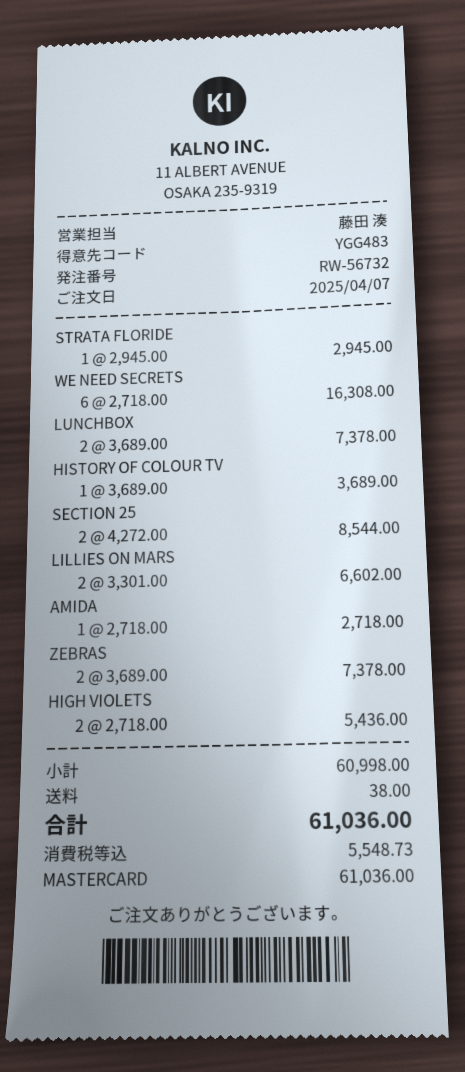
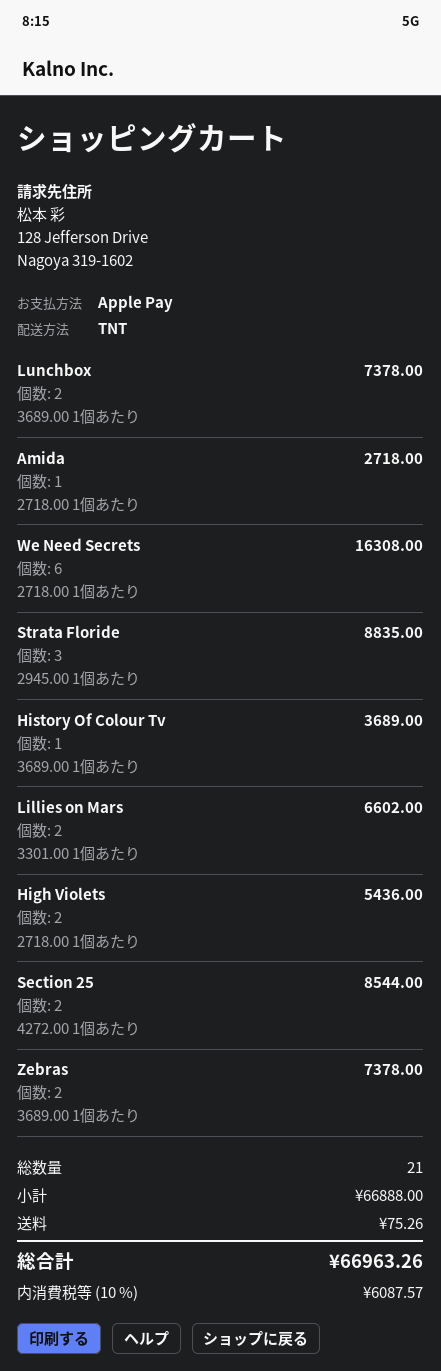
payment method: Mastercard -> Apple Pay
STRATA FLORIDE: 1 x 2945.00 = 2945.00 -> 3 x 2945.00 = 8835.00
subtotal: 60998.00 -> 66888.00
shipping: 38.00 -> 75.26
tax: 5548.73 -> 6087.57
total: 61036.00 -> 66963.26

